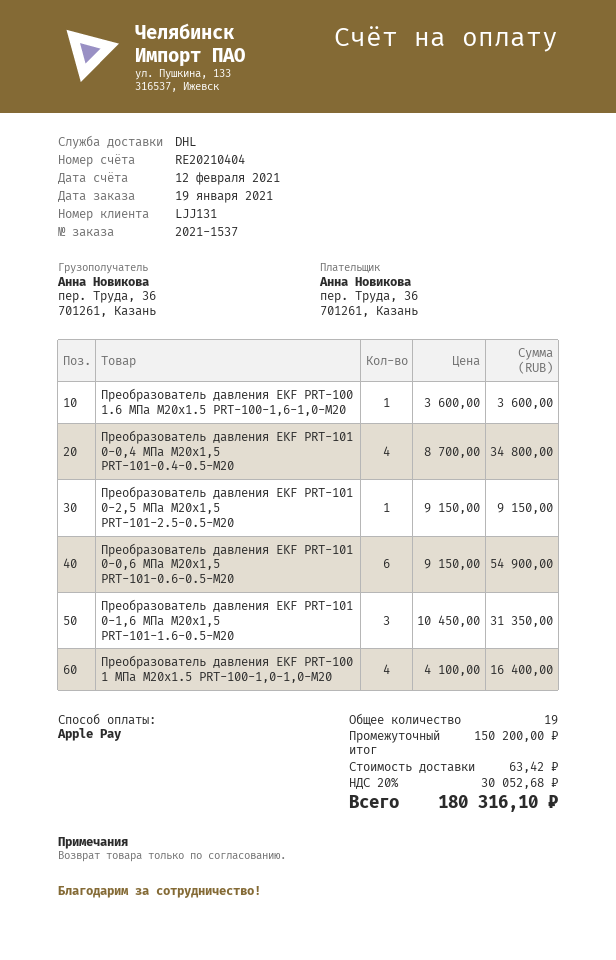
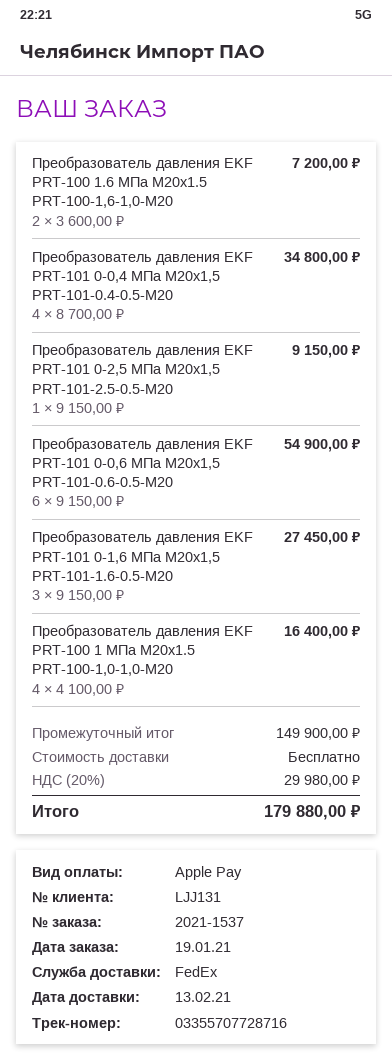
shipping method: DHL -> FedEx
Преобразователь давления EKF PRT-100 1.6 МПа М20х1.5 PRT-100-1,6-1,0-M20: 1 x 3600.00 = 3600.00 -> 2 x 3600.00 = 7200.00
Преобразователь давления EKF PRT-101 0-1,6 МПа M20x1,5 PRT-101-1.6-0.5-M20: 3 x 10450.00 = 31350.00 -> 3 x 9150.00 = 27450.00
subtotal: 150200.00 -> 149900.00
shipping: 63.42 -> 0.00
tax: 20% = 30052.68 -> 20% = 29980.00
total: 180316.10 -> 179880.00

